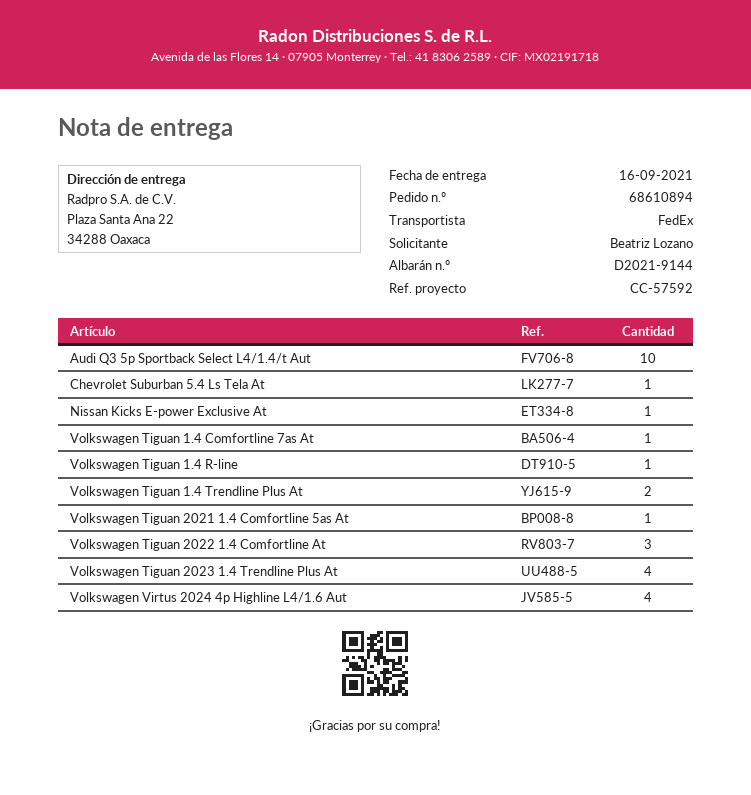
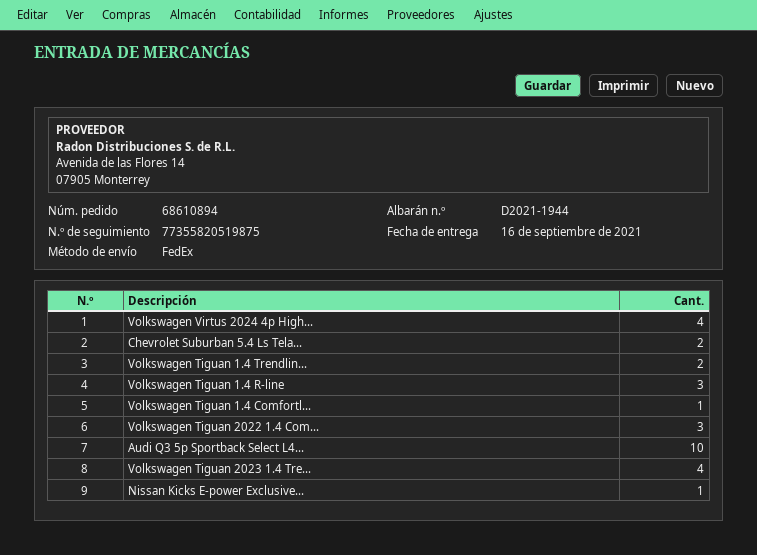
delivery note number: D2021-9144 -> D2021-1944
Chevrolet Suburban 5.4 Ls Tela At: 1 -> 2
Volkswagen Tiguan 1.4 R-line: 1 -> 3
Volkswagen Tiguan 2021 1.4 Comfortline 5as At: 1 -> none

